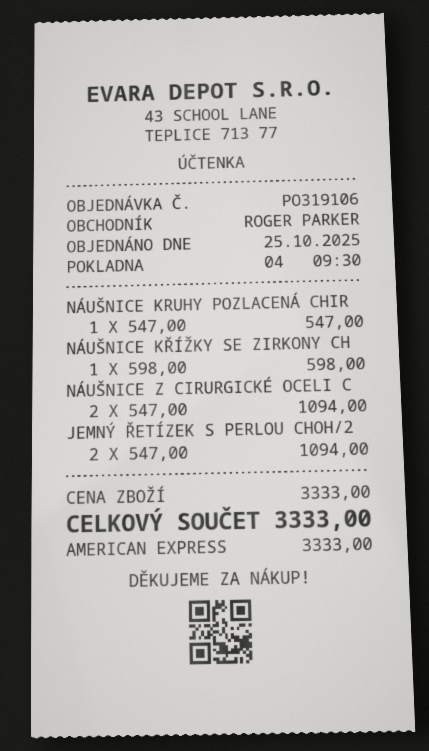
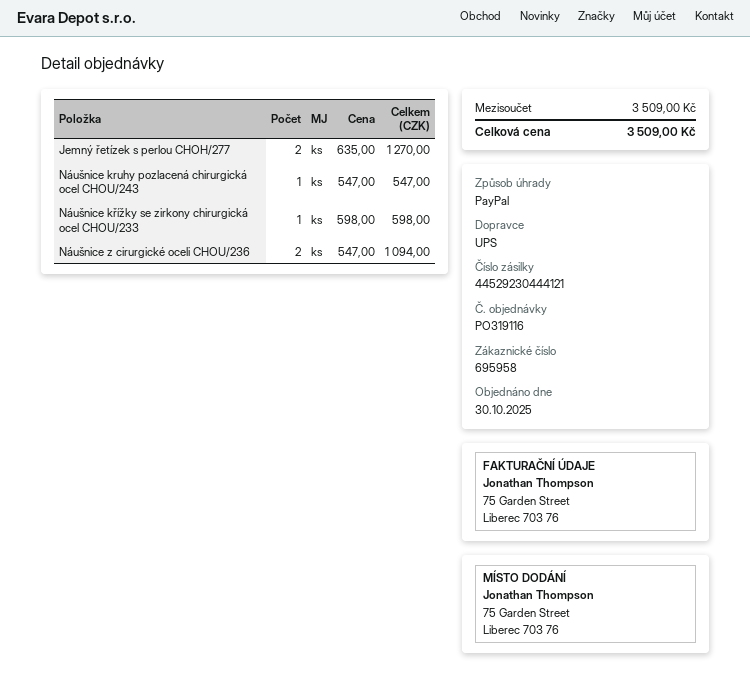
order number: PO319106 -> PO319116
order date: 2025-10-25 -> 2025-10-30
payment method: American Express -> PayPal
JEMNÝ ŘETÍZEK S PERLOU CHOH/2: 2 x 547.00 = 1094.00 -> 2 x 635.00 = 1270.00
subtotal: 3333.00 -> 3509.00
total: 3333.00 -> 3509.00

